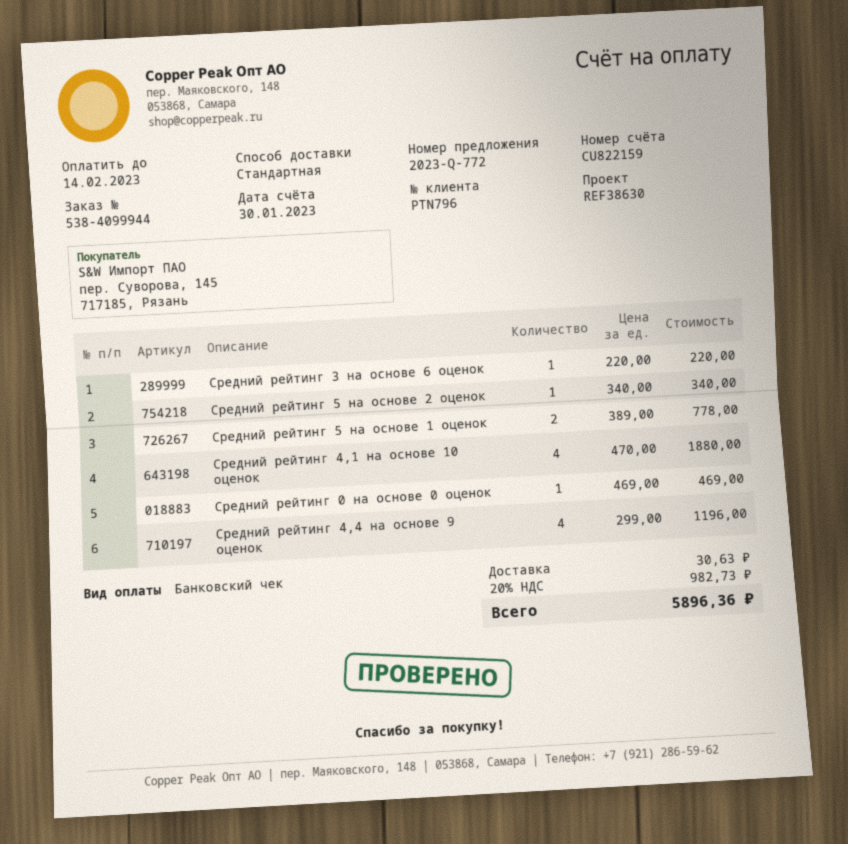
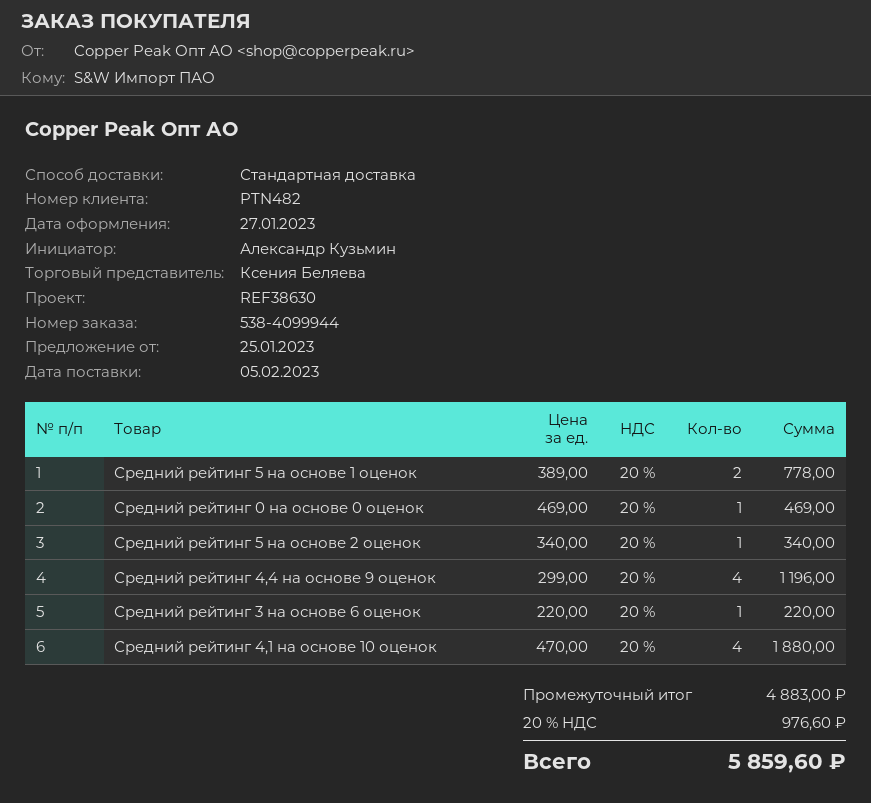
customer number: PTN796 -> PTN482
shipping: 30.63 -> none
tax: 20% = 982.73 -> 20% = 976.60
total: 5896.36 -> 5859.60

